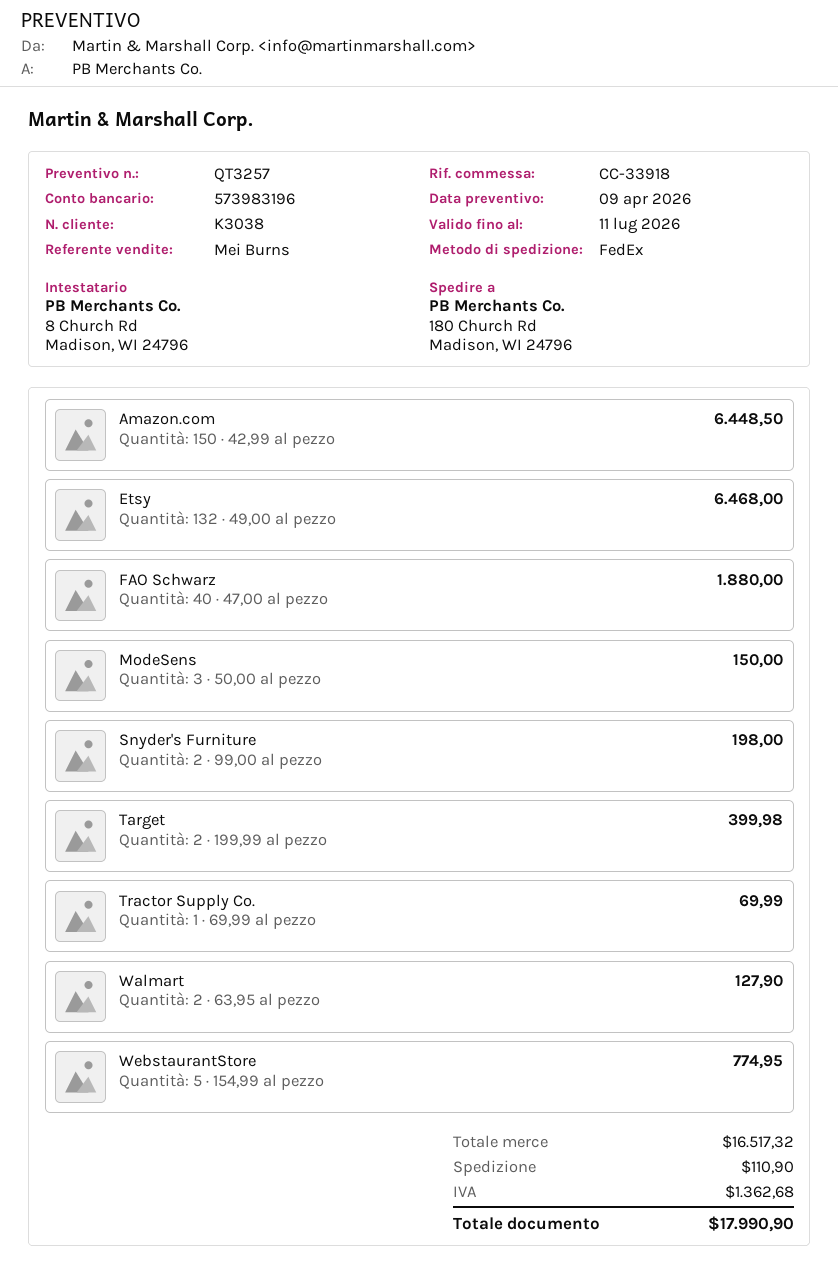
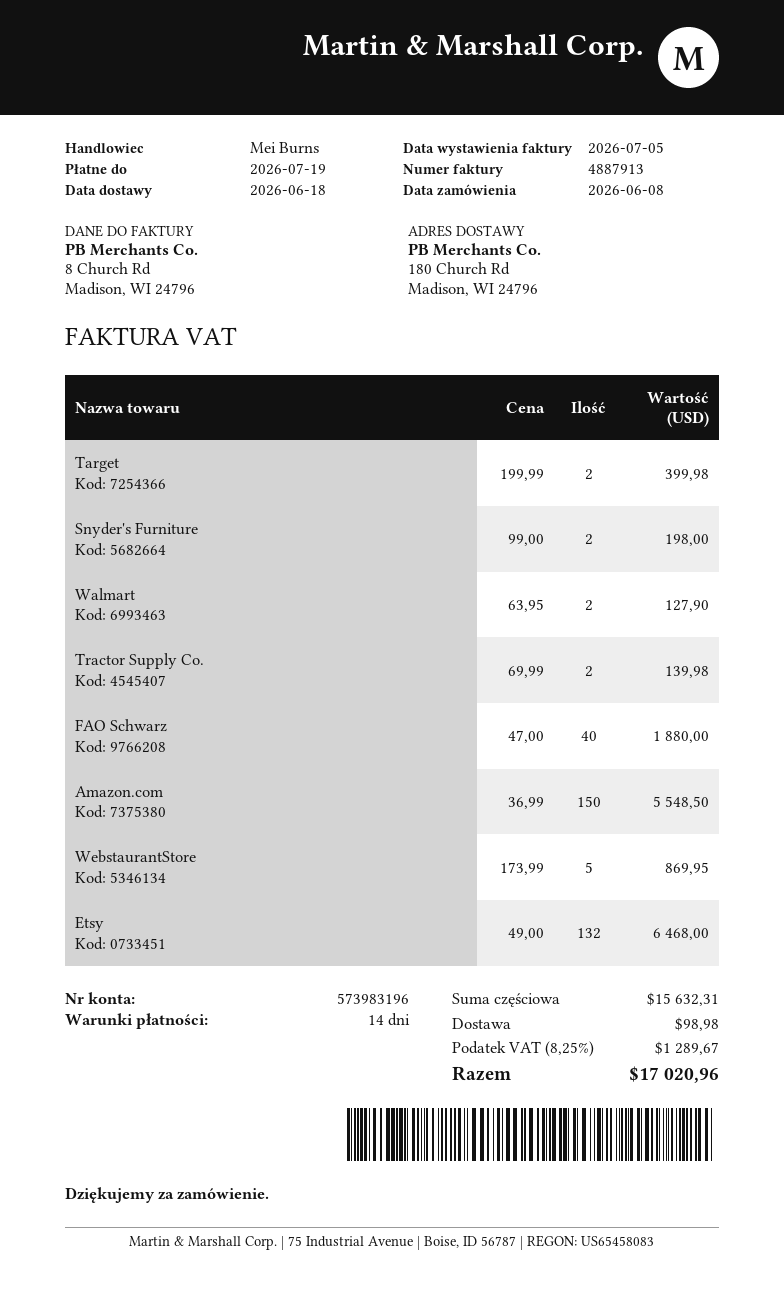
Amazon.com: 150 x 42.99 = 6448.50 -> 150 x 36.99 = 5548.50
ModeSens: 3 x 50.00 = 150.00 -> none
Tractor Supply Co.: 1 x 69.99 = 69.99 -> 2 x 69.99 = 139.98
WebstaurantStore: 5 x 154.99 = 774.95 -> 5 x 173.99 = 869.95
subtotal: 16517.32 -> 15632.31
shipping: 110.90 -> 98.98
tax: 1362.68 -> 1289.67
total: 17990.90 -> 17020.96

